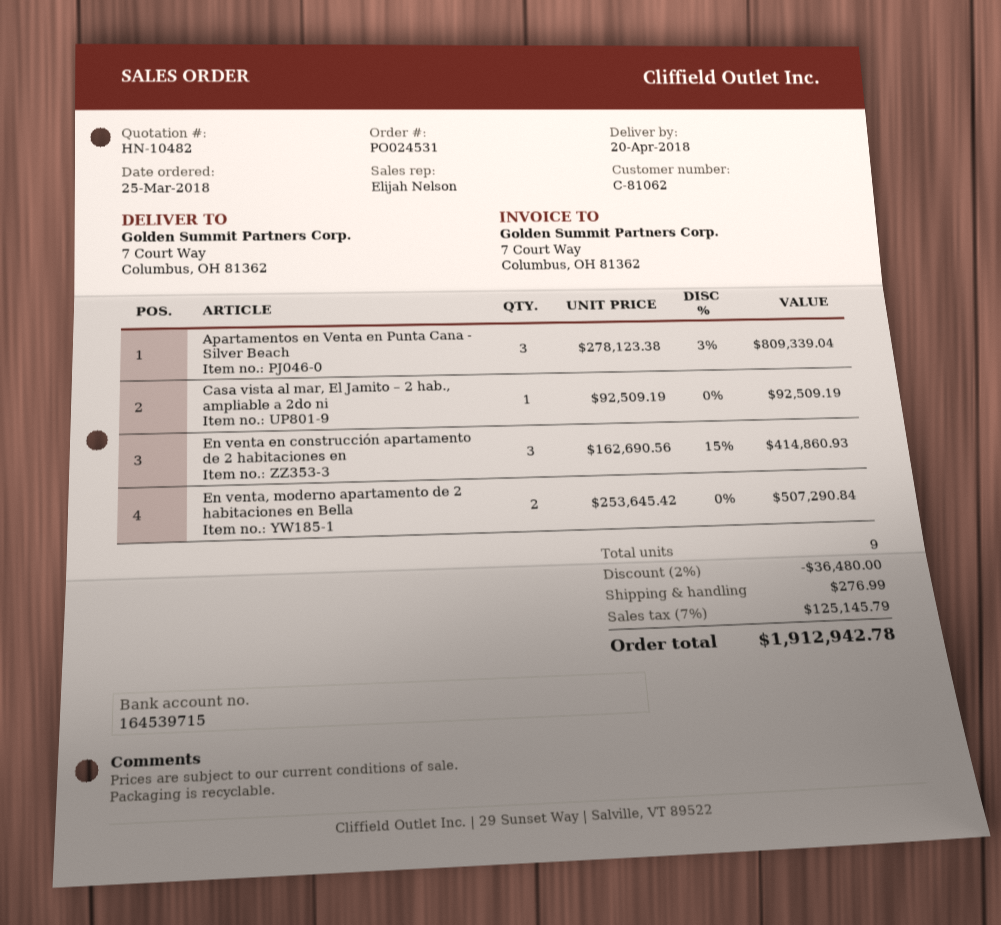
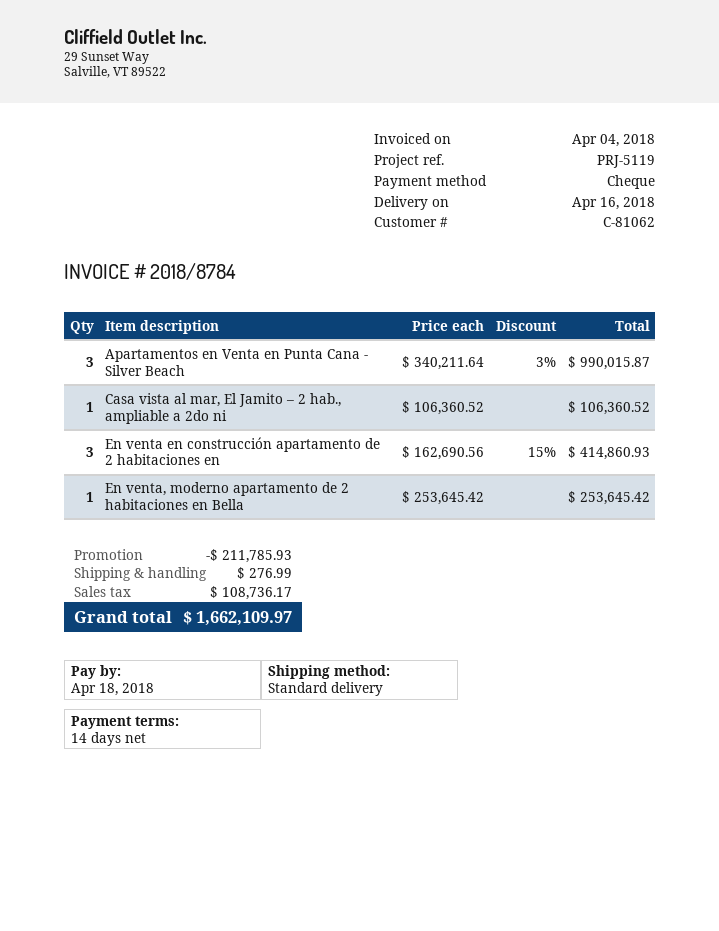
delivery date: 2018-04-20 -> 2018-04-16
Apartamentos en Venta en Punta Cana - Silver Beach: 3 x 278123.38 - 3% = 809339.04 -> 3 x 340211.64 - 3% = 990015.87
Casa vista al mar, El Jamito – 2 hab., ampliable a 2do ni: 1 x 92509.19 = 92509.19 -> 1 x 106360.52 = 106360.52
En venta, moderno apartamento de 2 habitaciones en Bella: 2 x 253645.42 = 507290.84 -> 1 x 253645.42 = 253645.42
discount: 36480.00 -> 211785.93
tax: 125145.79 -> 108736.17
total: 1912942.78 -> 1662109.97

